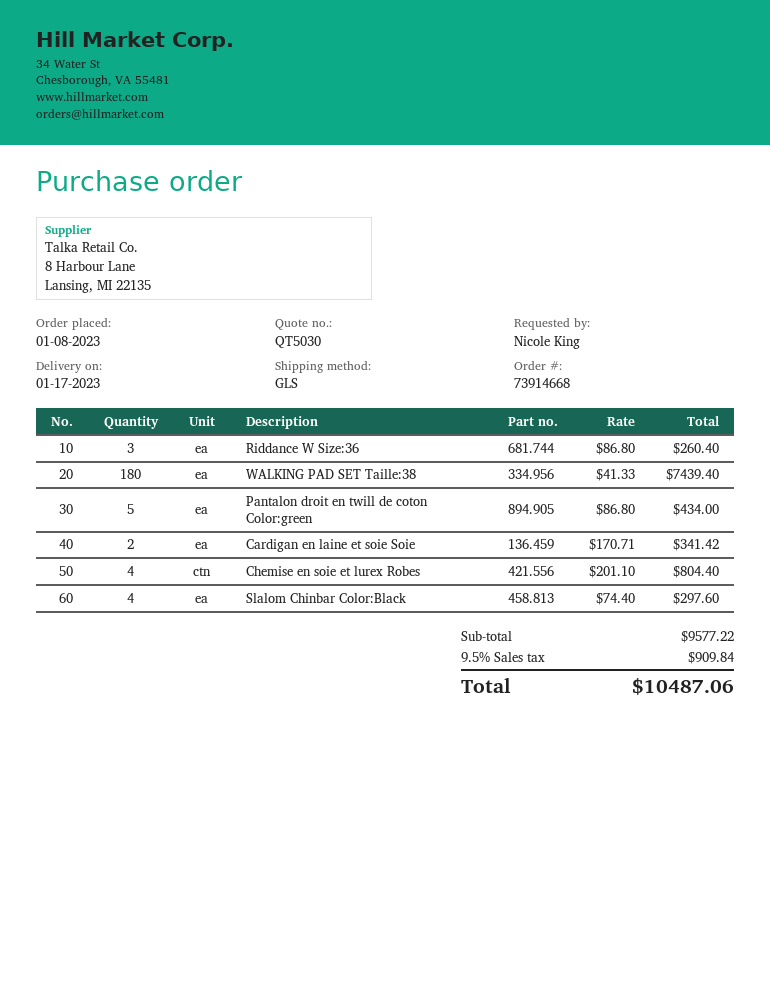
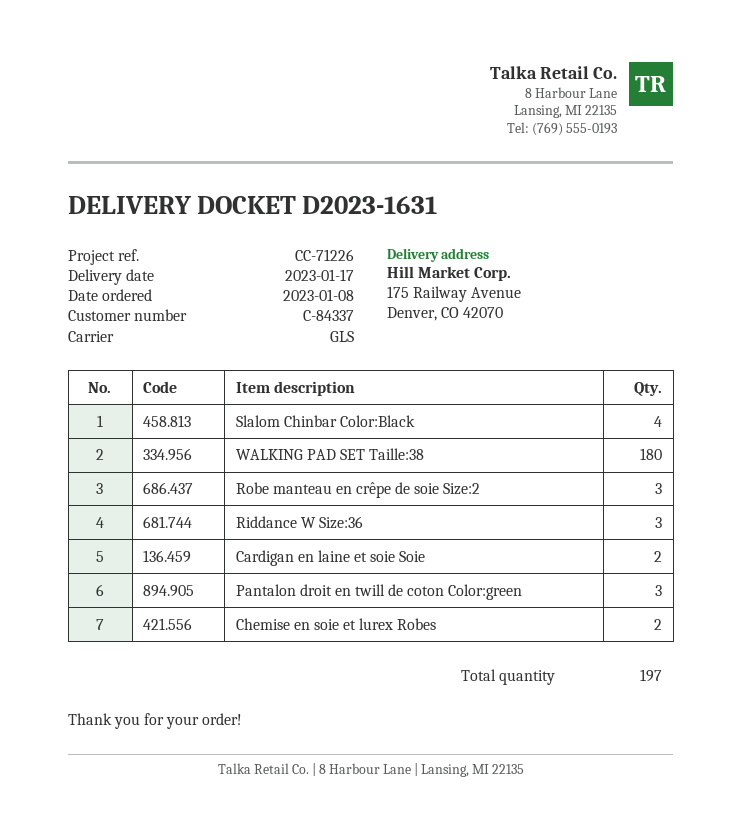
Pantalon droit en twill de coton Color:green: 5 -> 3
Chemise en soie et lurex Robes: 4 -> 2
Robe manteau en crêpe de soie Size:2: none -> 3

